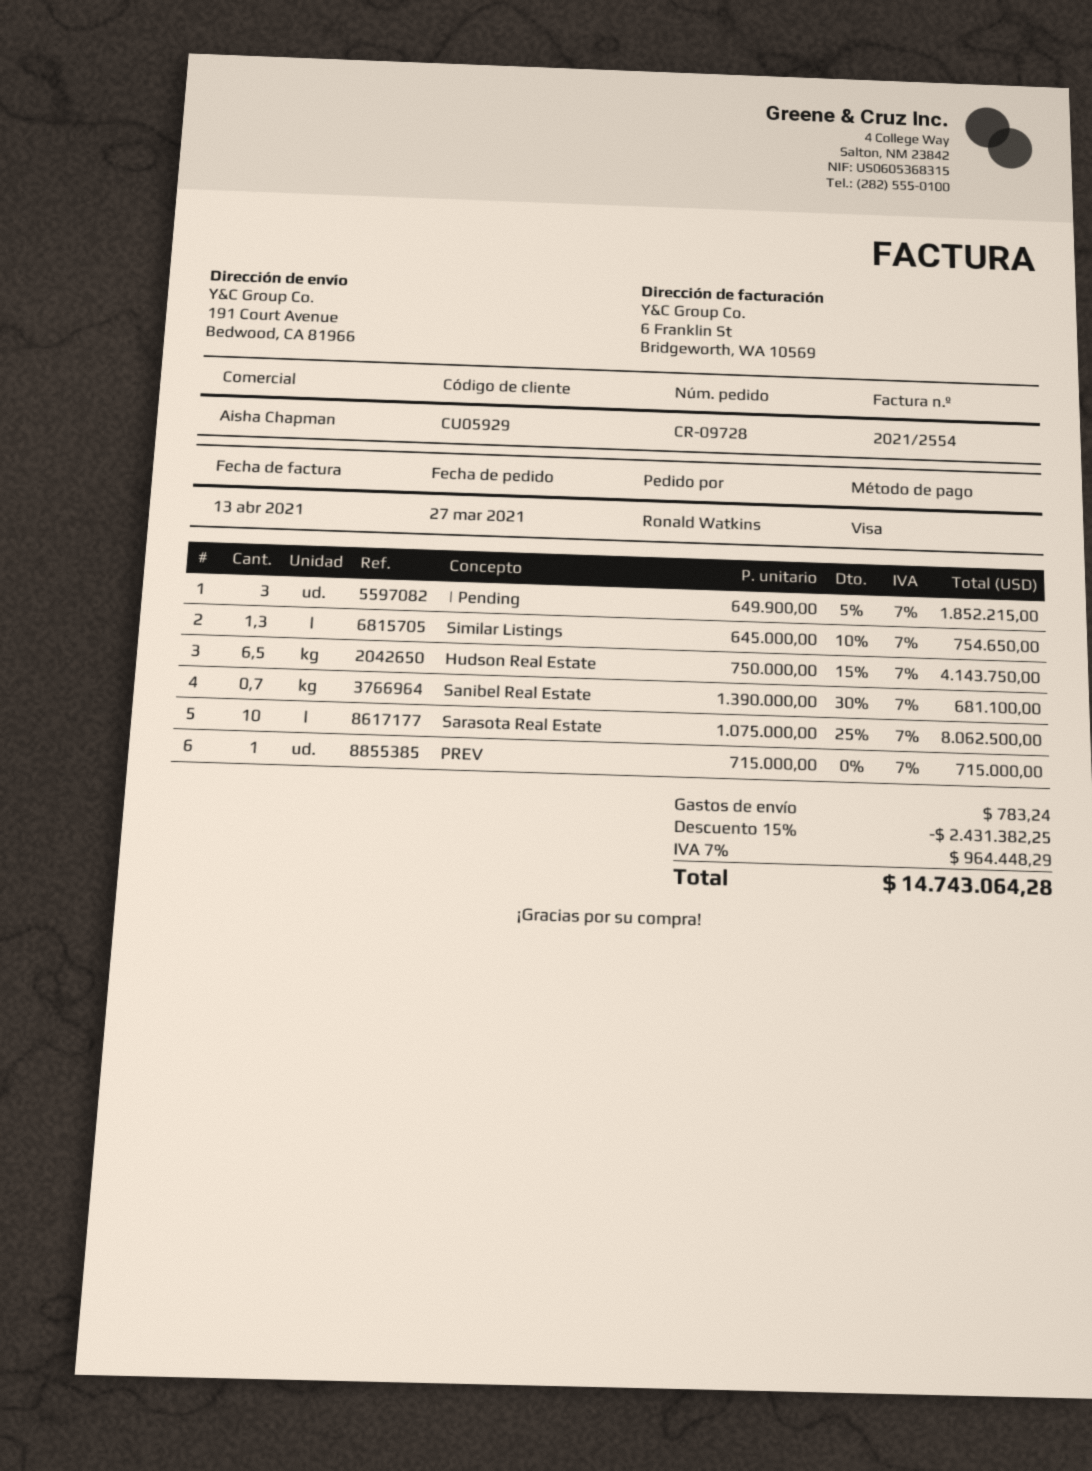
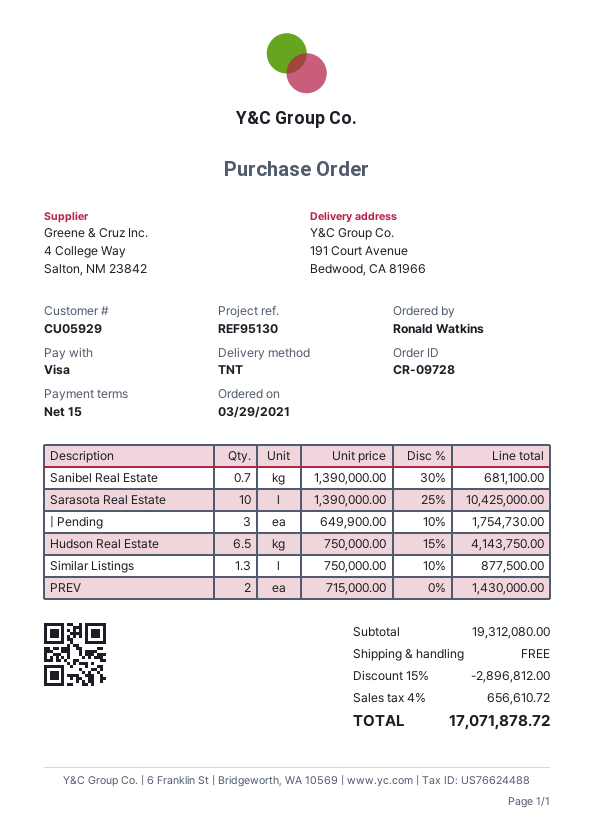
order date: 2021-03-27 -> 2021-03-29
| Pending: 3 x 649900.00 - 5% = 1852215.00 -> 3 x 649900.00 - 10% = 1754730.00
Similar Listings: 1.3 x 645000.00 - 10% = 754650.00 -> 1.3 x 750000.00 - 10% = 877500.00
Sarasota Real Estate: 10 x 1075000.00 - 25% = 8062500.00 -> 10 x 1390000.00 - 25% = 10425000.00
PREV: 1 x 715000.00 = 715000.00 -> 2 x 715000.00 = 1430000.00
discount: 15% = 2431382.25 -> 15% = 2896812.00
shipping: 783.24 -> 0.00
tax: 7% = 964448.29 -> 4% = 656610.72
total: 14743064.28 -> 17071878.72

